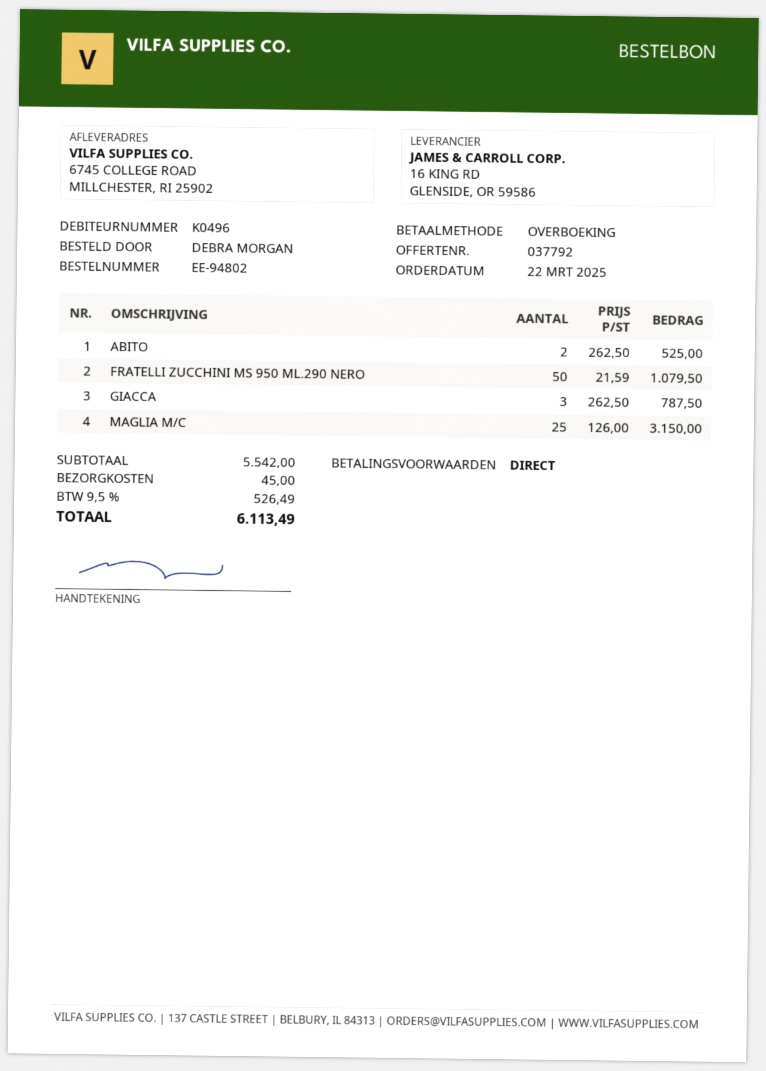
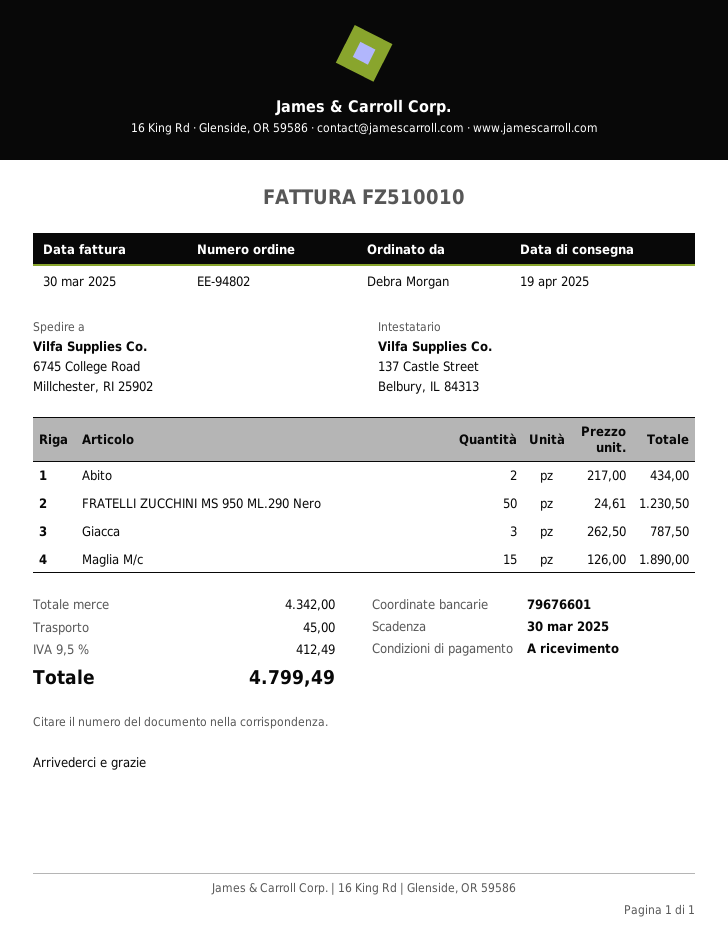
ABITO: 2 x 262.50 = 525.00 -> 2 x 217.00 = 434.00
FRATELLI ZUCCHINI MS 950 ML.290 NERO: 50 x 21.59 = 1079.50 -> 50 x 24.61 = 1230.50
MAGLIA M/C: 25 x 126.00 = 3150.00 -> 15 x 126.00 = 1890.00
subtotal: 5542.00 -> 4342.00
tax: 9.5% = 526.49 -> 9.5% = 412.49
total: 6113.49 -> 4799.49

